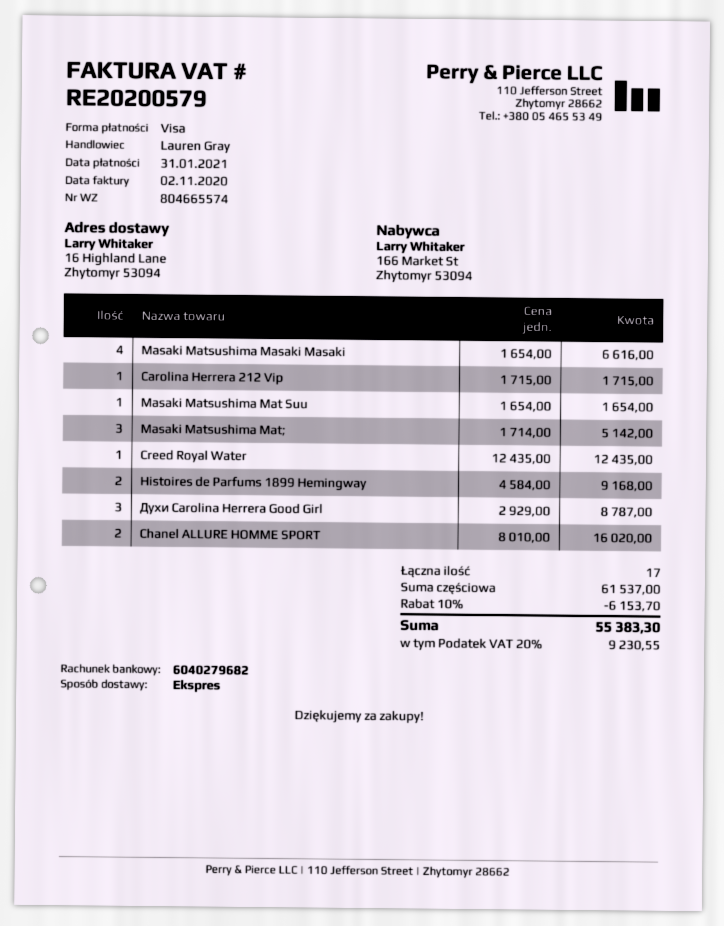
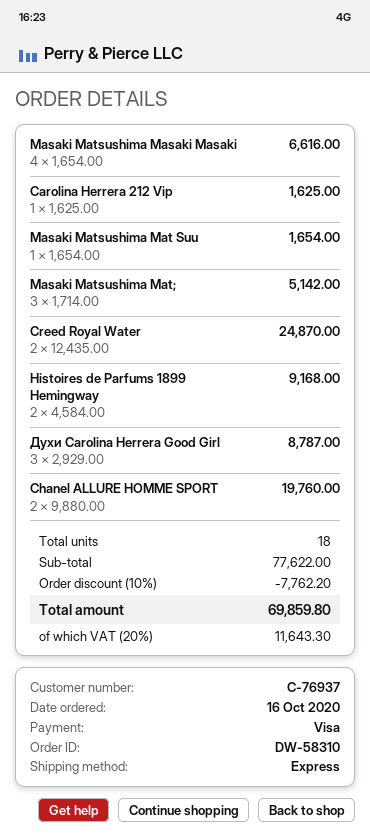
Carolina Herrera 212 Vip: 1 x 1715.00 = 1715.00 -> 1 x 1625.00 = 1625.00
Creed Royal Water: 1 x 12435.00 = 12435.00 -> 2 x 12435.00 = 24870.00
Chanel ALLURE HOMME SPORT: 2 x 8010.00 = 16020.00 -> 2 x 9880.00 = 19760.00
total quantity: 17 -> 18
subtotal: 61537.00 -> 77622.00
discount: 10% = 6153.70 -> 10% = 7762.20
tax: 20% = 9230.55 -> 20% = 11643.30
total: 55383.30 -> 69859.80

